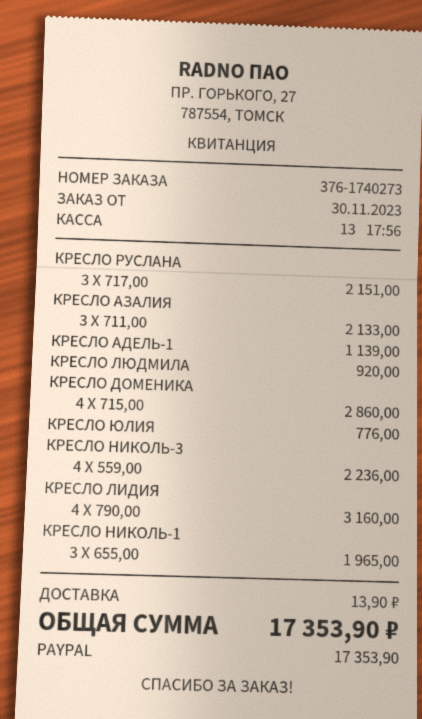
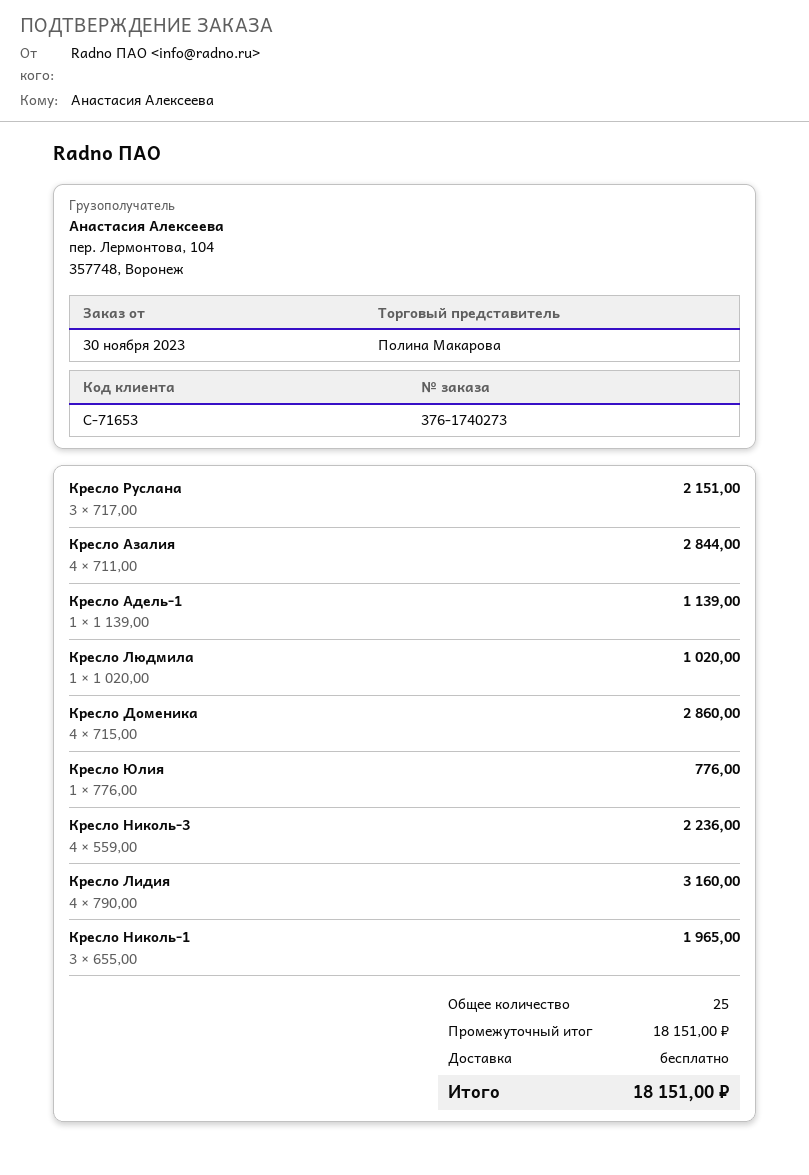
КРЕСЛО АЗАЛИЯ: 3 x 711.00 = 2133.00 -> 4 x 711.00 = 2844.00
КРЕСЛО ЛЮДМИЛА: 1 x 920.00 = 920.00 -> 1 x 1020.00 = 1020.00
shipping: 13.90 -> 0.00
total: 17353.90 -> 18151.00

